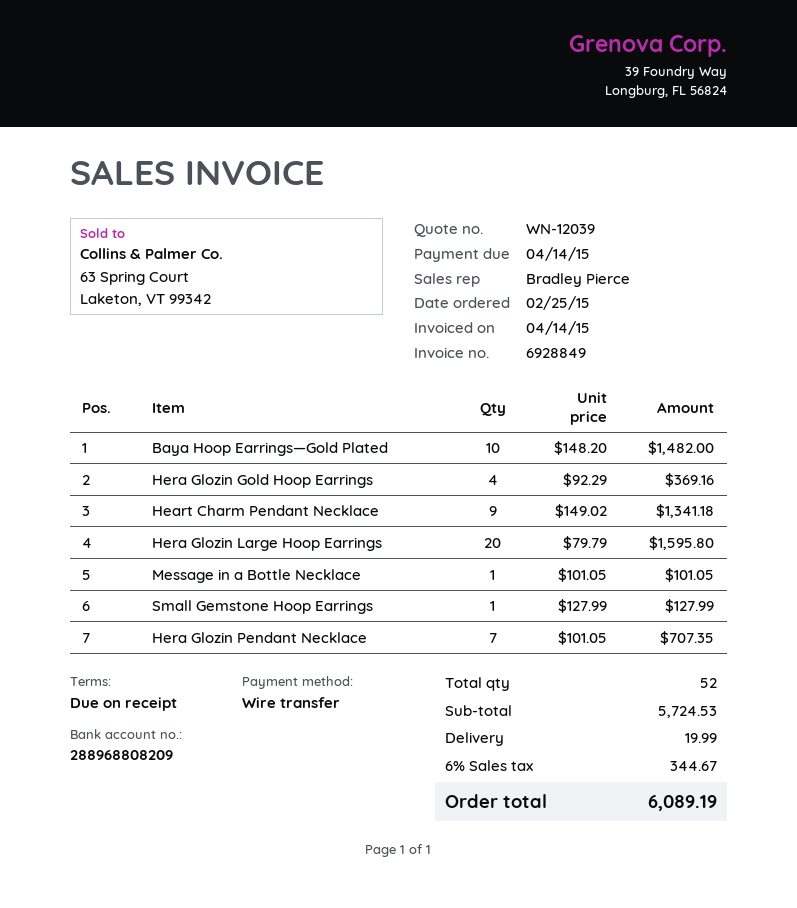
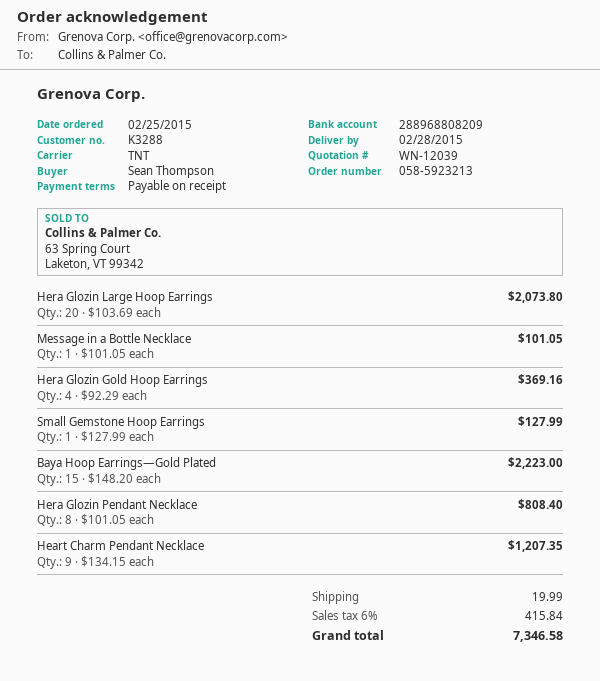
Baya Hoop Earrings—Gold Plated: 10 x 148.20 = 1482.00 -> 15 x 148.20 = 2223.00
Heart Charm Pendant Necklace: 9 x 149.02 = 1341.18 -> 9 x 134.15 = 1207.35
Hera Glozin Large Hoop Earrings: 20 x 79.79 = 1595.80 -> 20 x 103.69 = 2073.80
Hera Glozin Pendant Necklace: 7 x 101.05 = 707.35 -> 8 x 101.05 = 808.40
tax: 6% = 344.67 -> 6% = 415.84
total: 6089.19 -> 7346.58

